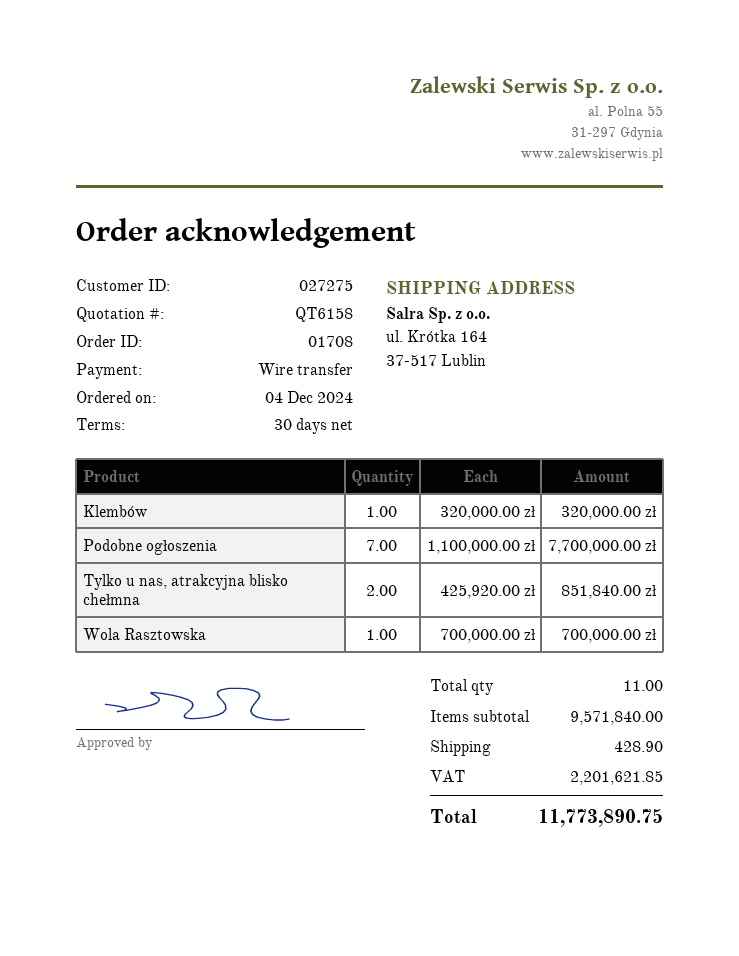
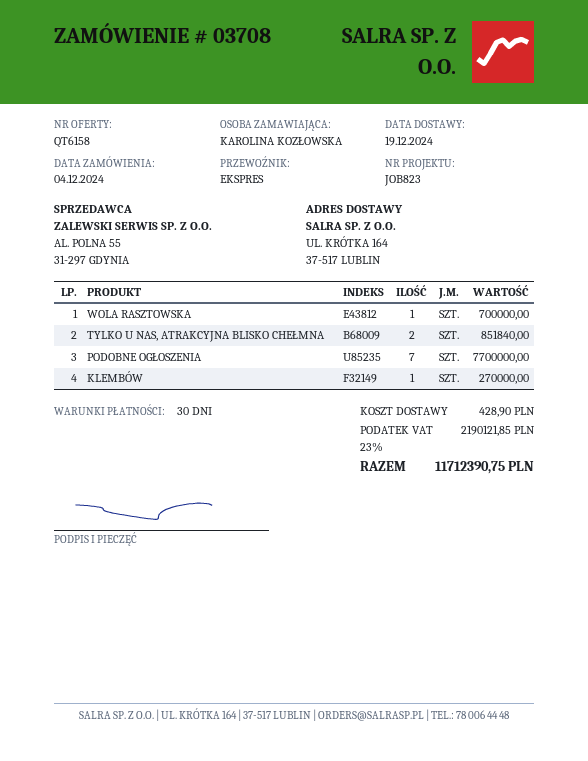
order number: 01708 -> 03708
Klembów: 1 for 320000.00 -> 1 for 270000.00
tax: 2201621.85 -> 2190121.85
total: 11773890.75 -> 11712390.75

